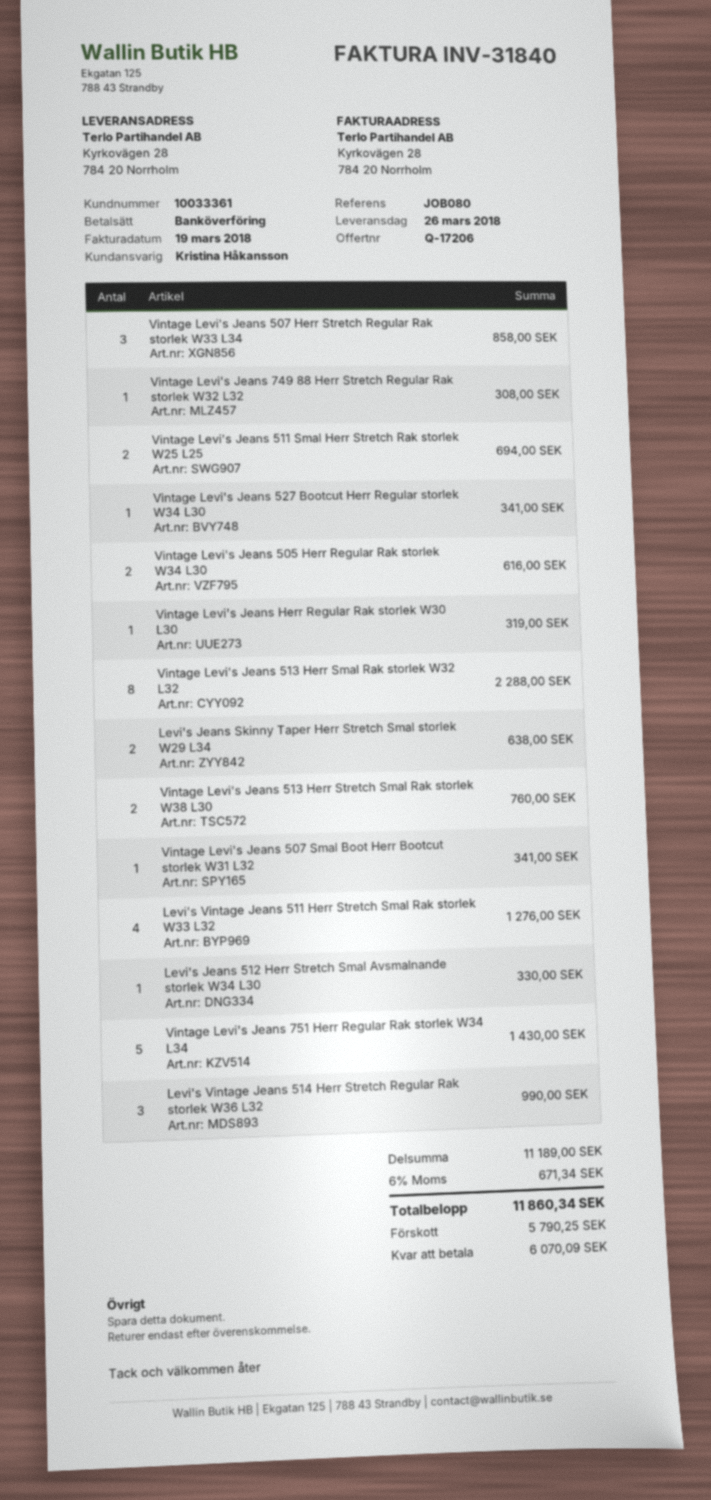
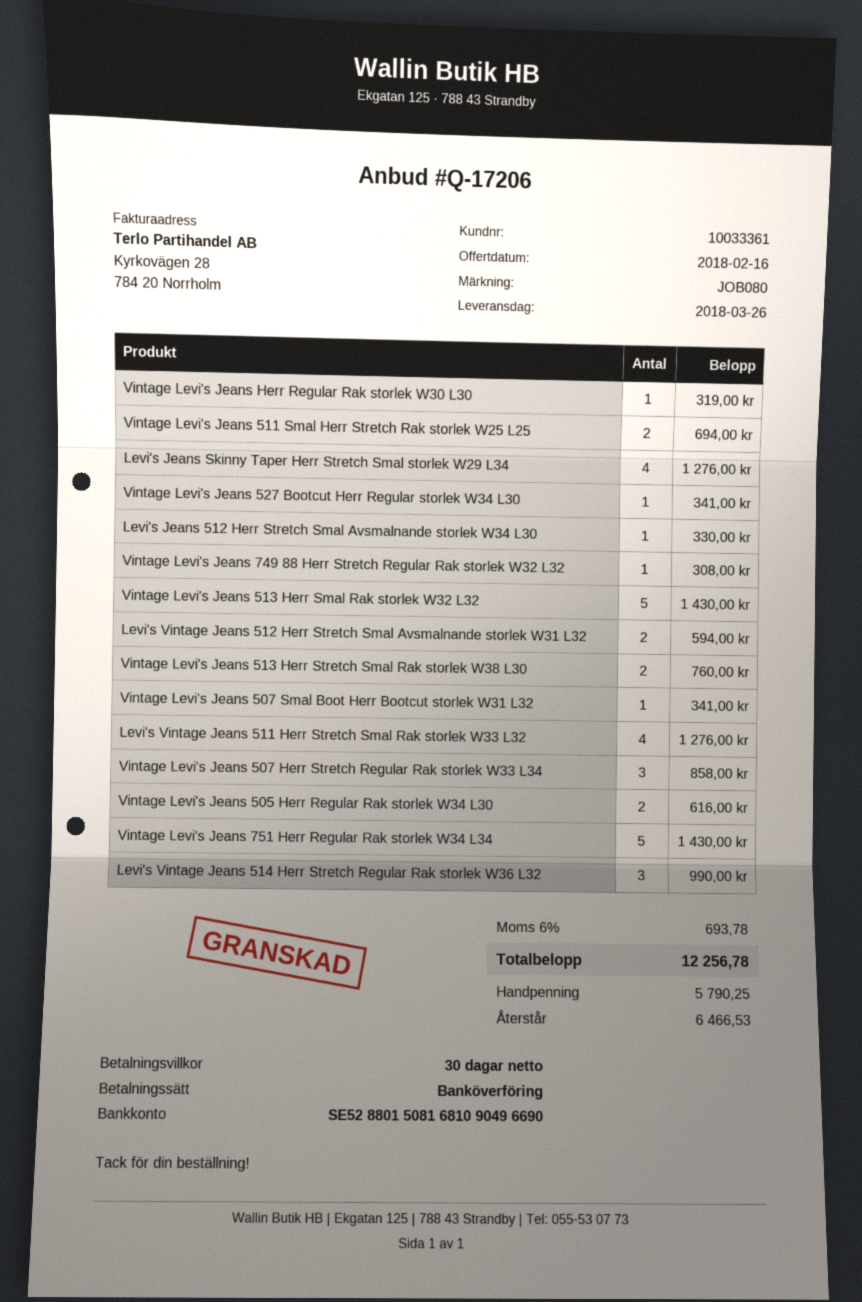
Vintage Levi's Jeans 513 Herr Smal Rak storlek W32 L32: 8 for 2288.00 -> 5 for 1430.00
Levi's Jeans Skinny Taper Herr Stretch Smal storlek W29 L34: 2 for 638.00 -> 4 for 1276.00
Levi's Vintage Jeans 512 Herr Stretch Smal Avsmalnande storlek W31 L32: none -> 2 for 594.00
tax: 6% = 671.34 -> 6% = 693.78
total: 11860.34 -> 12256.78
balance: 6070.09 -> 6466.53

